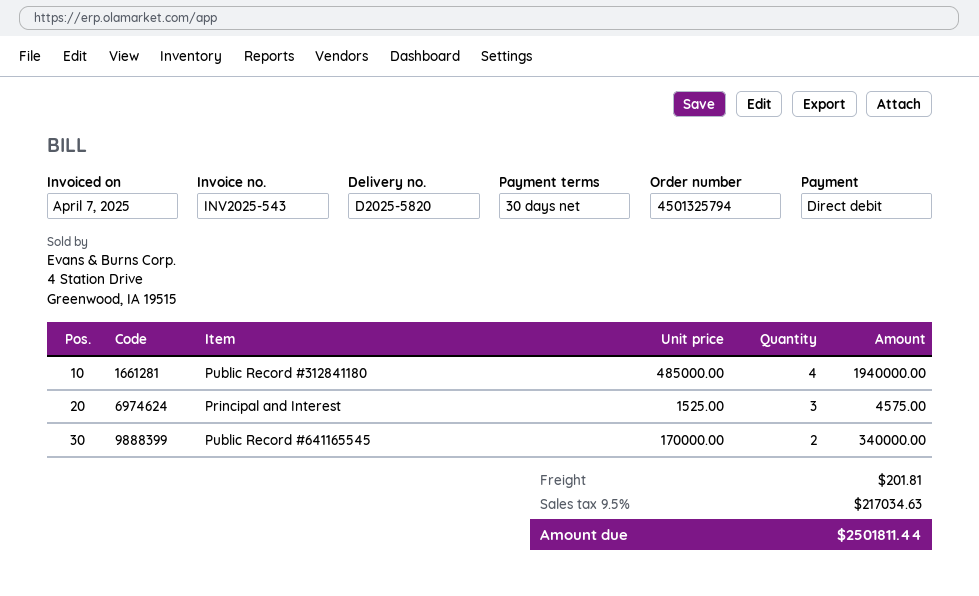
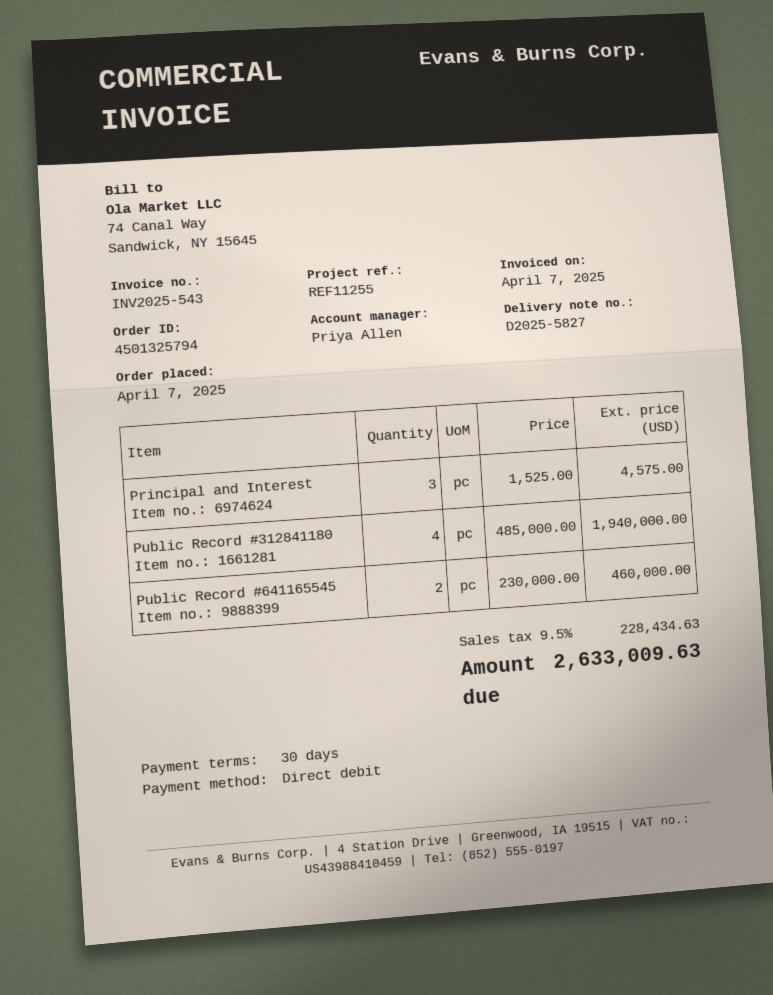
delivery note number: D2025-5820 -> D2025-5827
Public Record #641165545: 2 x 170000.00 = 340000.00 -> 2 x 230000.00 = 460000.00
shipping: 201.81 -> none
tax: 9.5% = 217034.63 -> 9.5% = 228434.63
total: 2501811.44 -> 2633009.63

